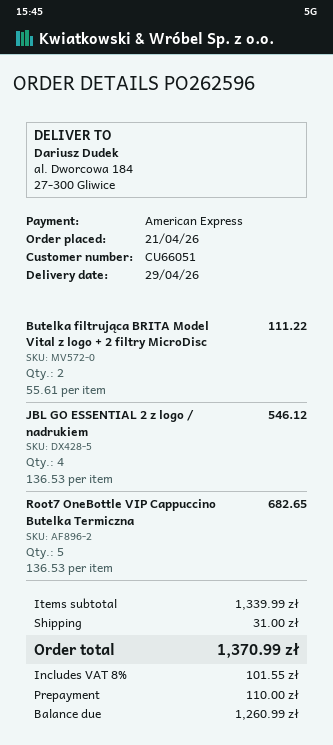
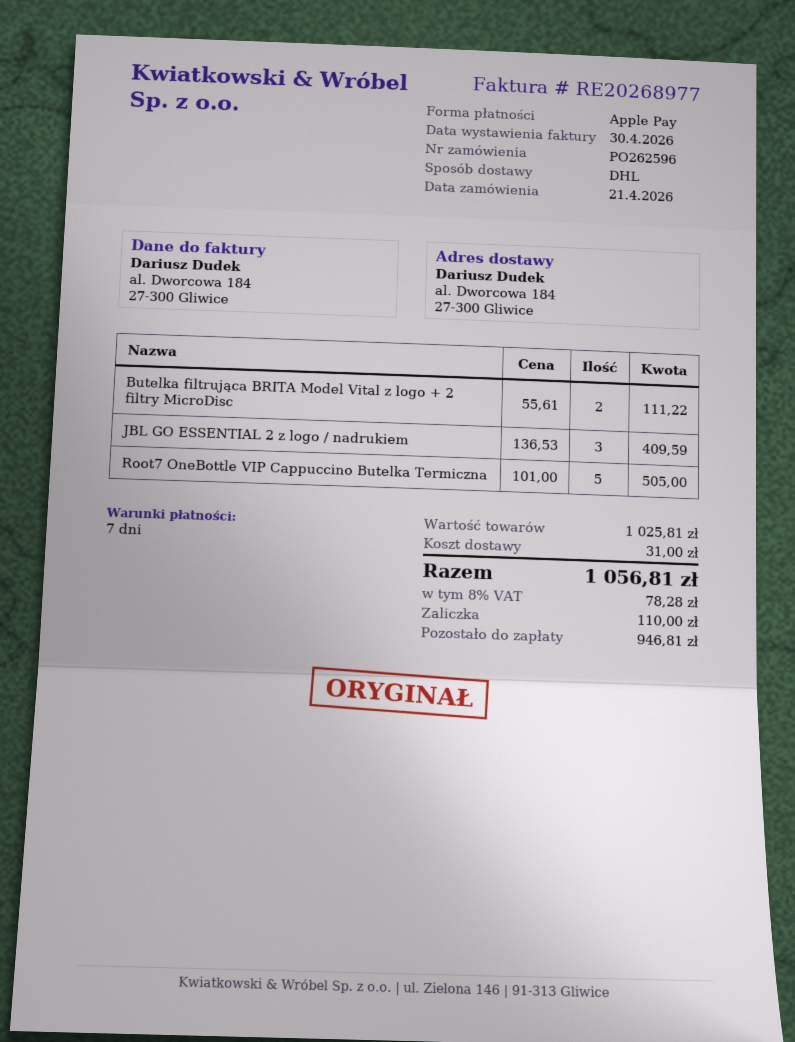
payment method: American Express -> Apple Pay
JBL GO ESSENTIAL 2 z logo / nadrukiem: 4 x 136.53 = 546.12 -> 3 x 136.53 = 409.59
Root7 OneBottle VIP Cappuccino Butelka Termiczna: 5 x 136.53 = 682.65 -> 5 x 101.00 = 505.00
subtotal: 1339.99 -> 1025.81
tax: 8% = 101.55 -> 8% = 78.28
total: 1370.99 -> 1056.81
balance: 1260.99 -> 946.81

